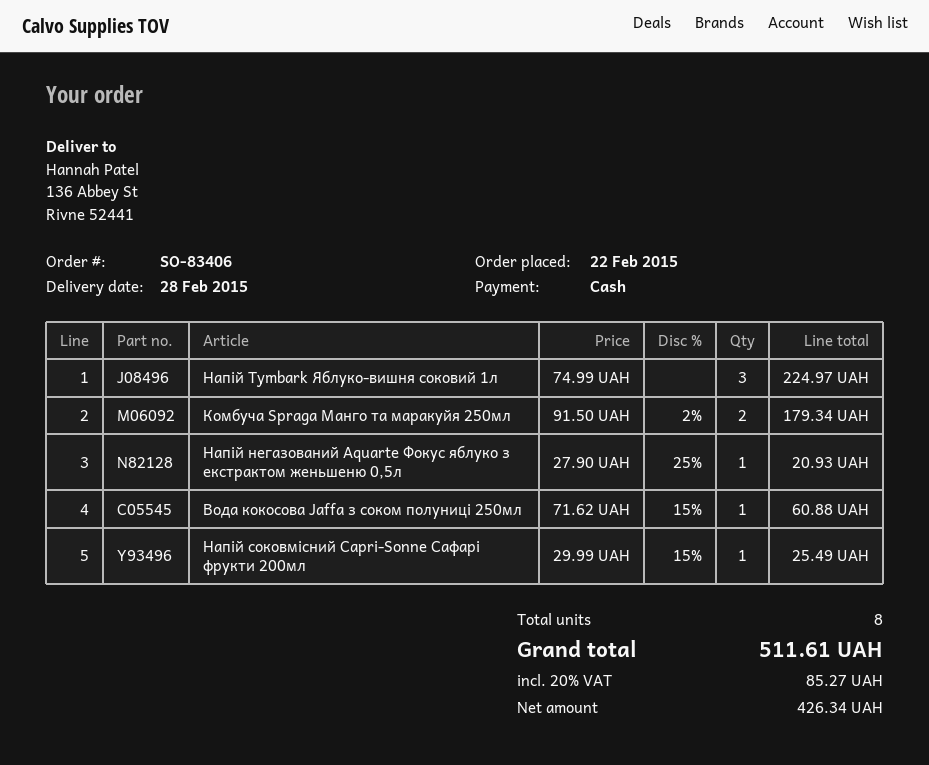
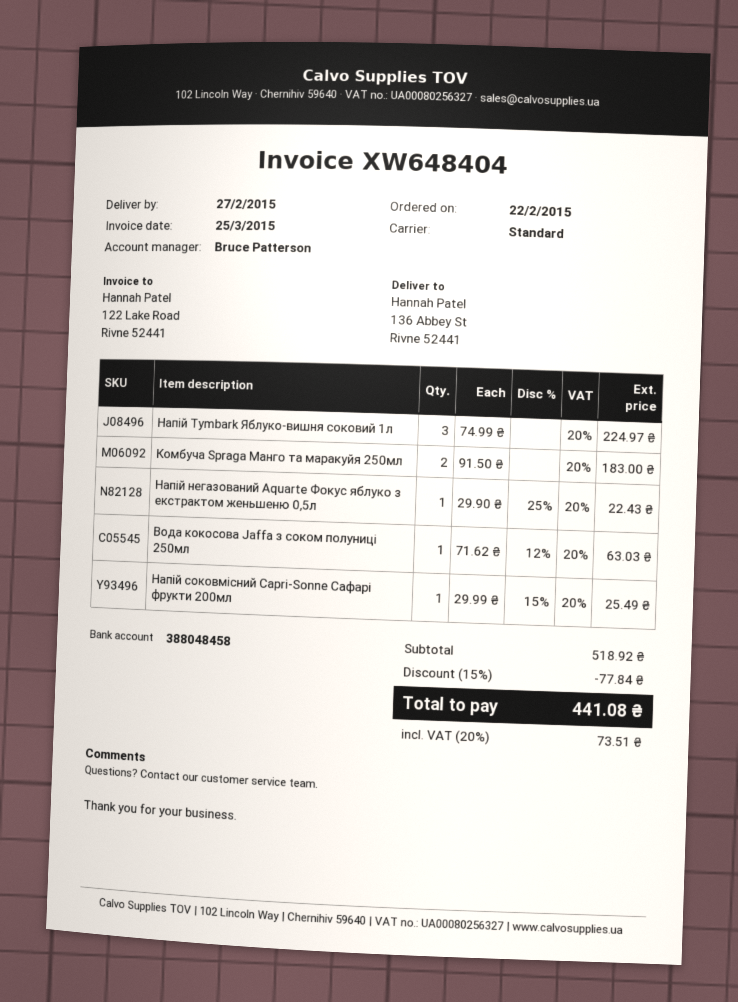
delivery date: 2015-02-28 -> 2015-02-27
Комбуча Spraga Манго та маракуйя 250мл: 2 x 91.50 - 2% = 179.34 -> 2 x 91.50 = 183.00
Напій негазований Aquarte Фокус яблуко з екстрактом женьшеню 0,5л: 1 x 27.90 - 25% = 20.93 -> 1 x 29.90 - 25% = 22.43
Вода кокосова Jaffa з соком полуниці 250мл: 1 x 71.62 - 15% = 60.88 -> 1 x 71.62 - 12% = 63.03
discount: none -> 15% = 77.84
tax: 20% = 85.27 -> 20% = 73.51
total: 511.61 -> 441.08

